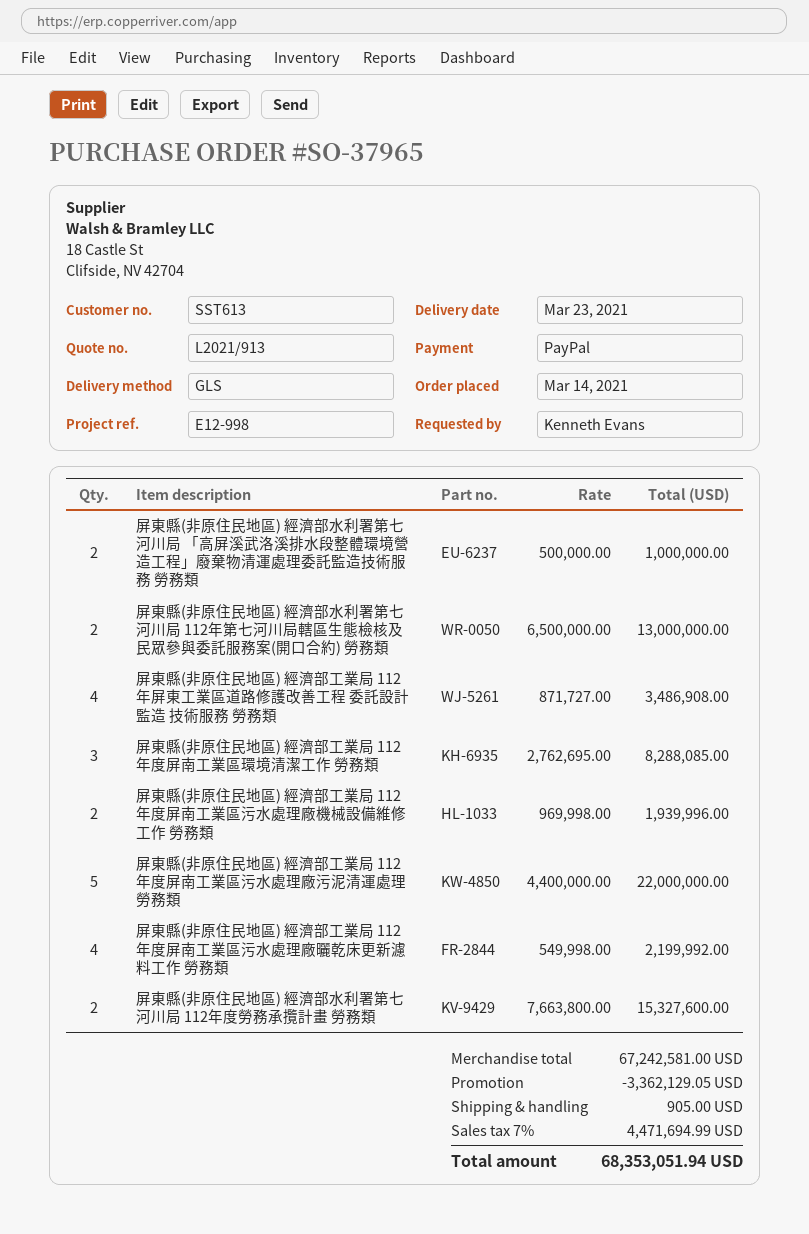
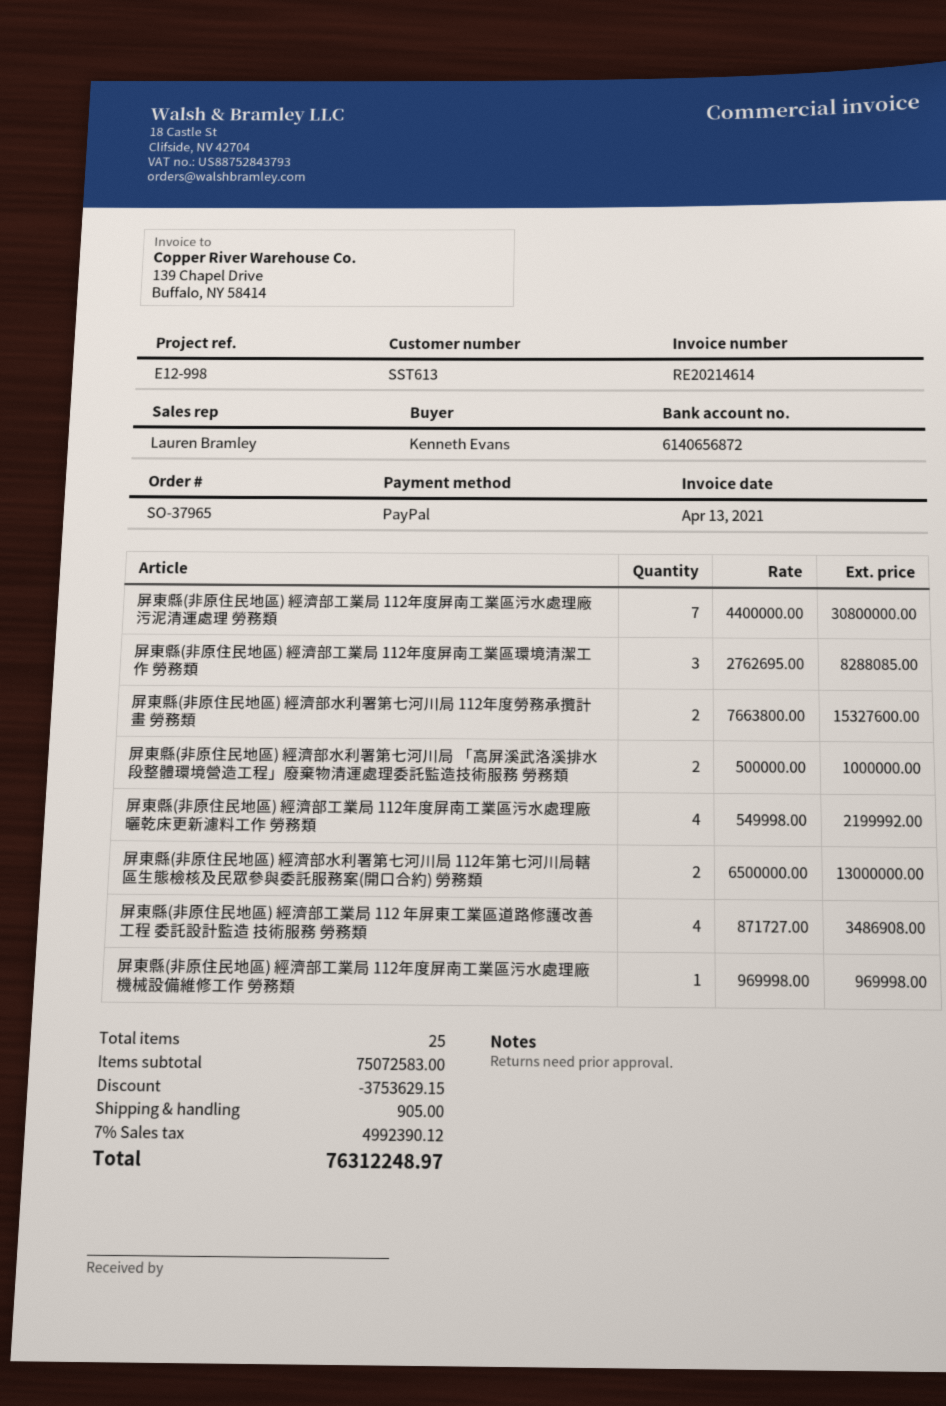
屏東縣(非原住民地區) 經濟部工業局 112年度屏南工業區污水處理廠機械設備維修工作 勞務類: 2 x 969998.00 = 1939996.00 -> 1 x 969998.00 = 969998.00
屏東縣(非原住民地區) 經濟部工業局 112年度屏南工業區污水處理廠污泥清運處理 勞務類: 5 x 4400000.00 = 22000000.00 -> 7 x 4400000.00 = 30800000.00
subtotal: 67242581.00 -> 75072583.00
discount: 3362129.05 -> 3753629.15
tax: 7% = 4471694.99 -> 7% = 4992390.12
total: 68353051.94 -> 76312248.97

